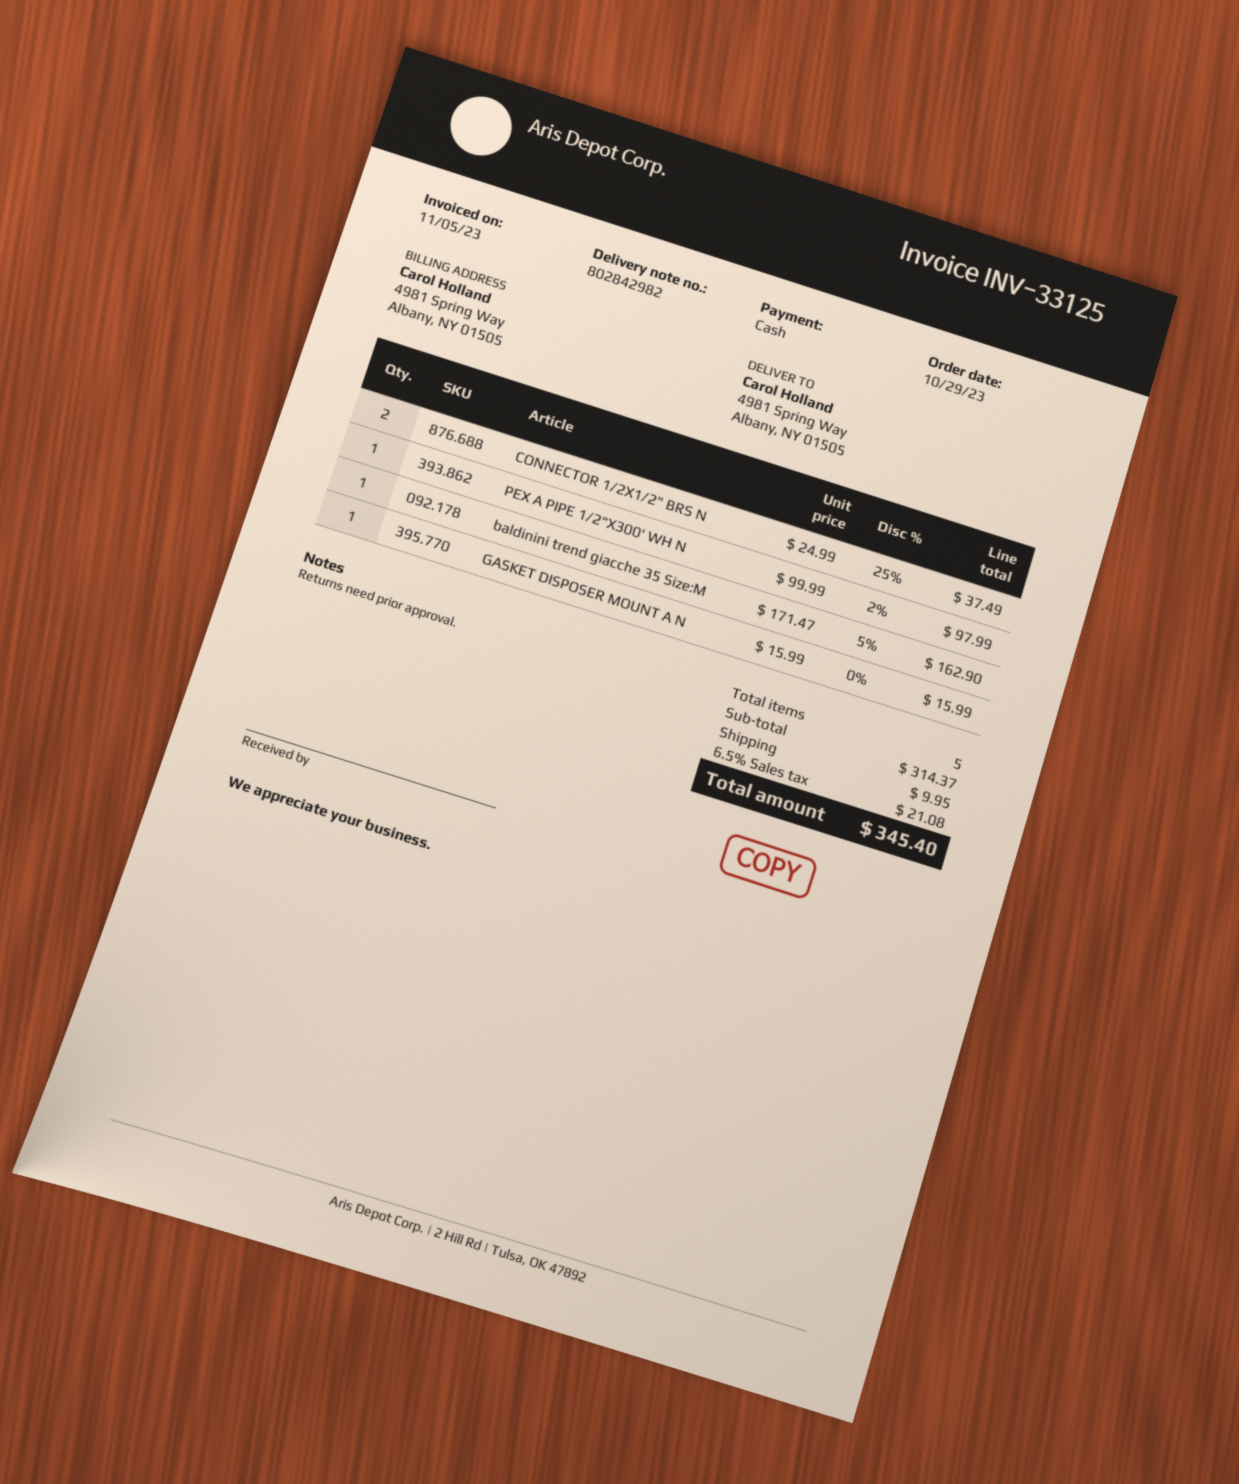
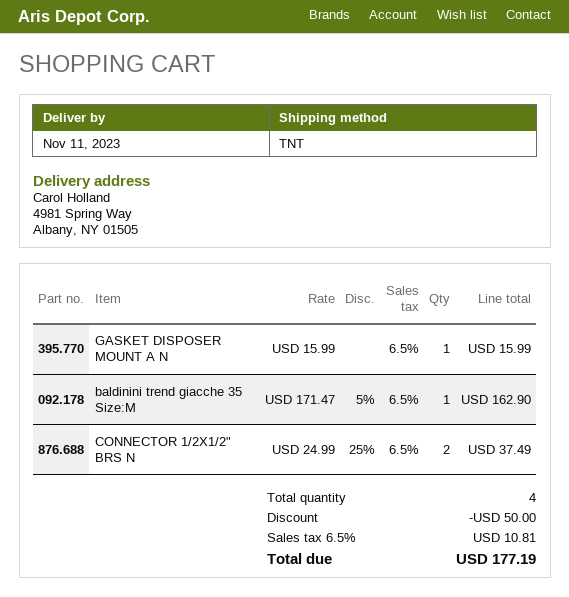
PEX A PIPE 1/2"X300' WH N: 1 x 99.99 - 2% = 97.99 -> none
total quantity: 5 -> 4
discount: none -> 50.00
shipping: 9.95 -> none
tax: 6.5% = 21.08 -> 6.5% = 10.81
total: 345.40 -> 177.19

